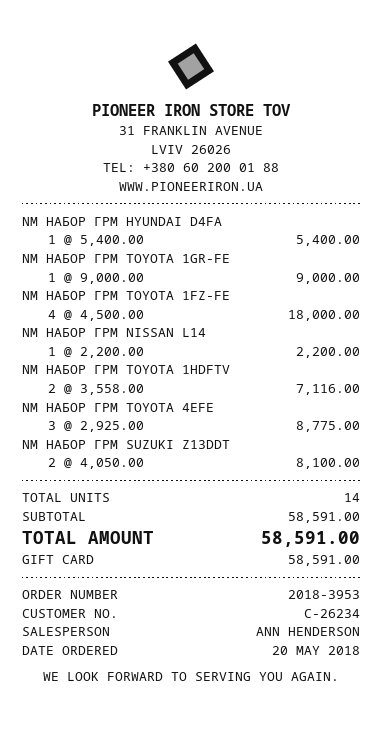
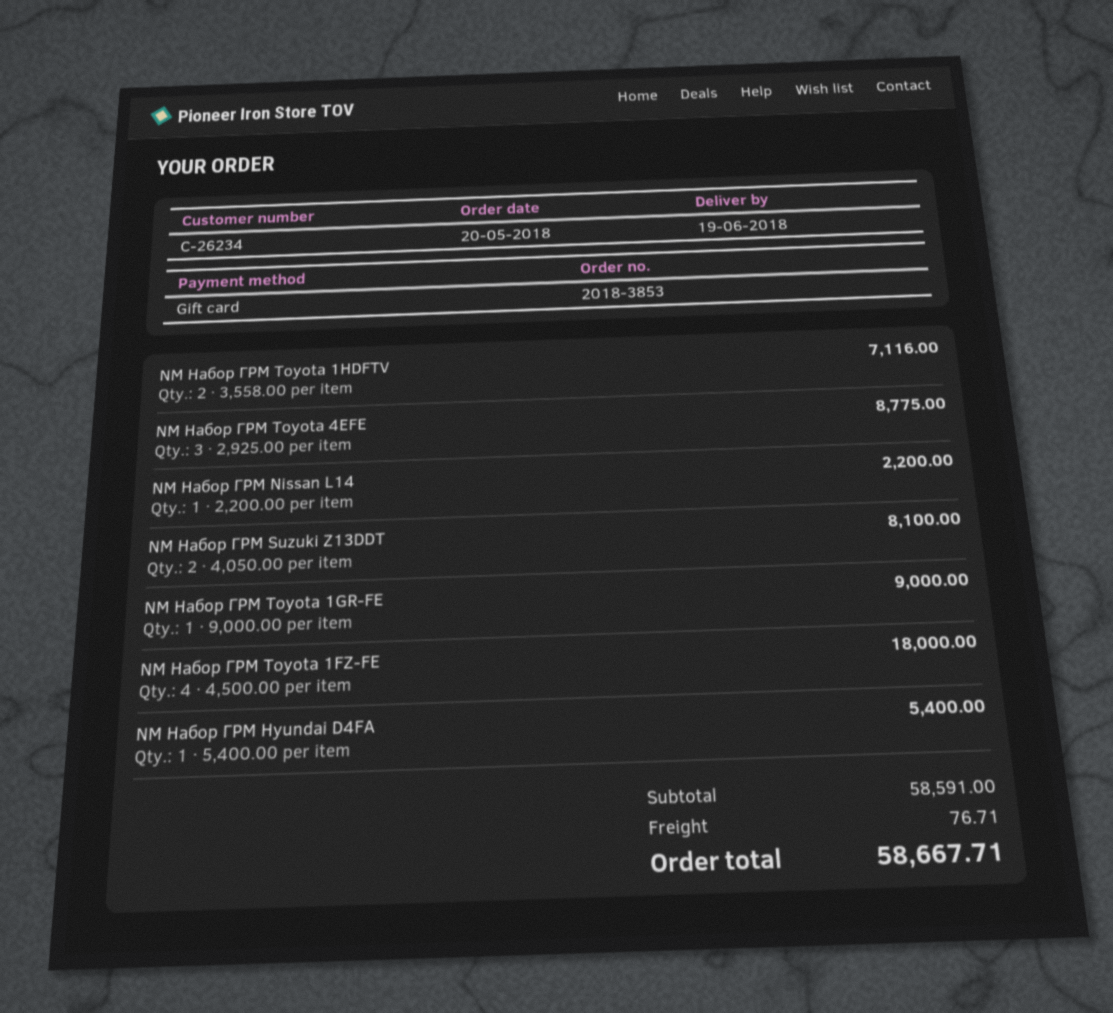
order number: 2018-3953 -> 2018-3853
shipping: none -> 76.71
total: 58591.00 -> 58667.71

